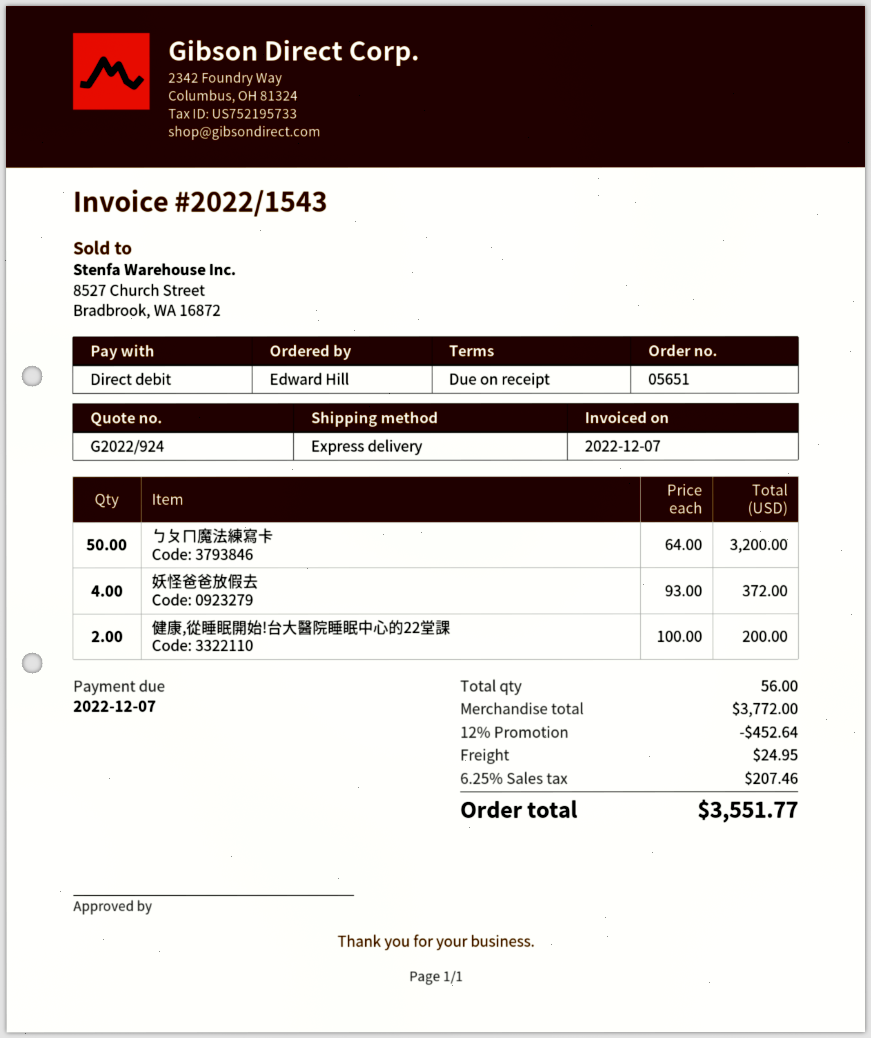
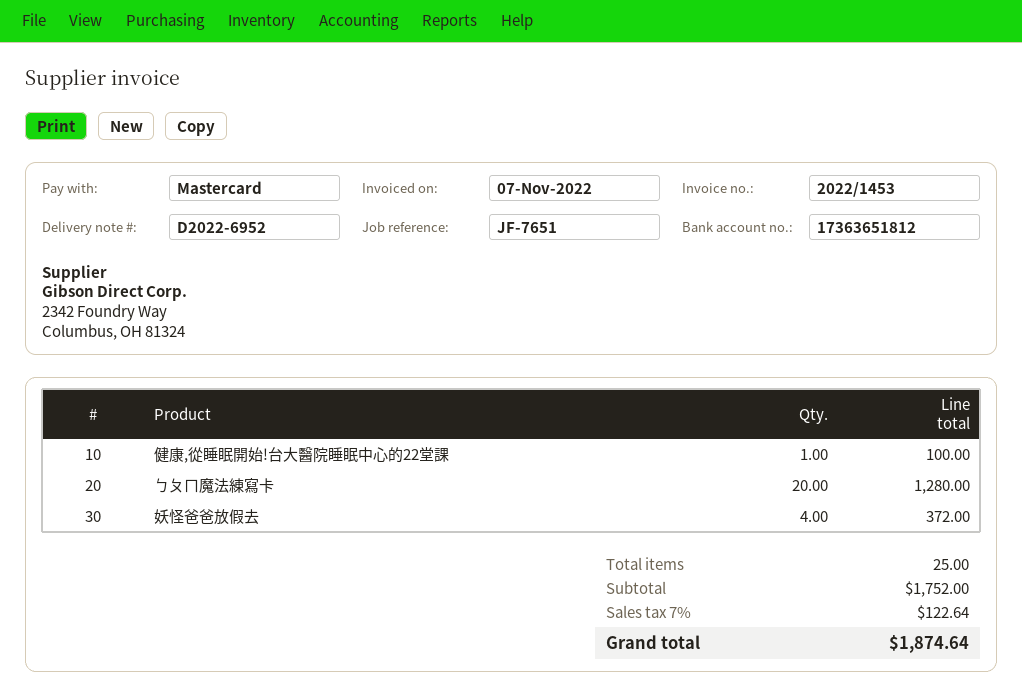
invoice number: 2022/1543 -> 2022/1453
invoice date: 2022-12-07 -> 2022-11-07
payment method: direct debit -> Mastercard
ㄅㄆㄇ魔法練寫卡: 50 for 3200.00 -> 20 for 1280.00
健康,從睡眠開始!台大醫院睡眠中心的22堂課: 2 for 200.00 -> 1 for 100.00
total quantity: 56 -> 25
subtotal: 3772.00 -> 1752.00
discount: 12% = 452.64 -> none
shipping: 24.95 -> none
tax: 6.25% = 207.46 -> 7% = 122.64
total: 3551.77 -> 1874.64

